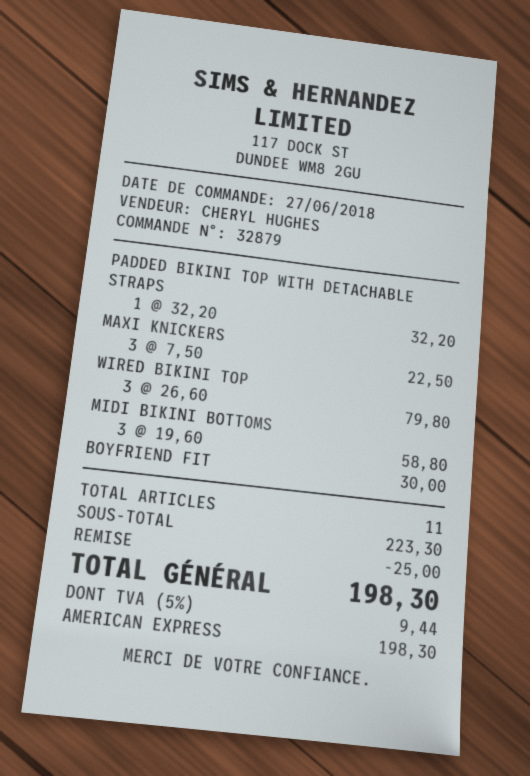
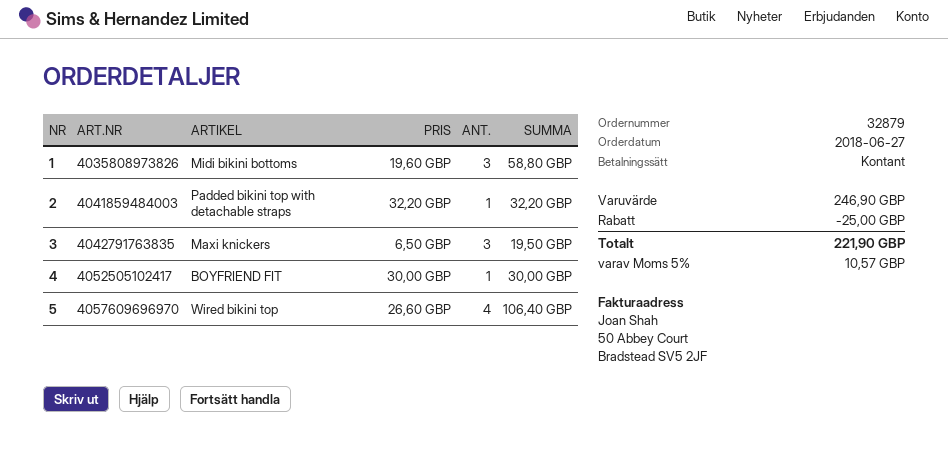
payment method: American Express -> cash
MAXI KNICKERS: 3 x 7.50 = 22.50 -> 3 x 6.50 = 19.50
WIRED BIKINI TOP: 3 x 26.60 = 79.80 -> 4 x 26.60 = 106.40
subtotal: 223.30 -> 246.90
tax: 5% = 9.44 -> 5% = 10.57
total: 198.30 -> 221.90

